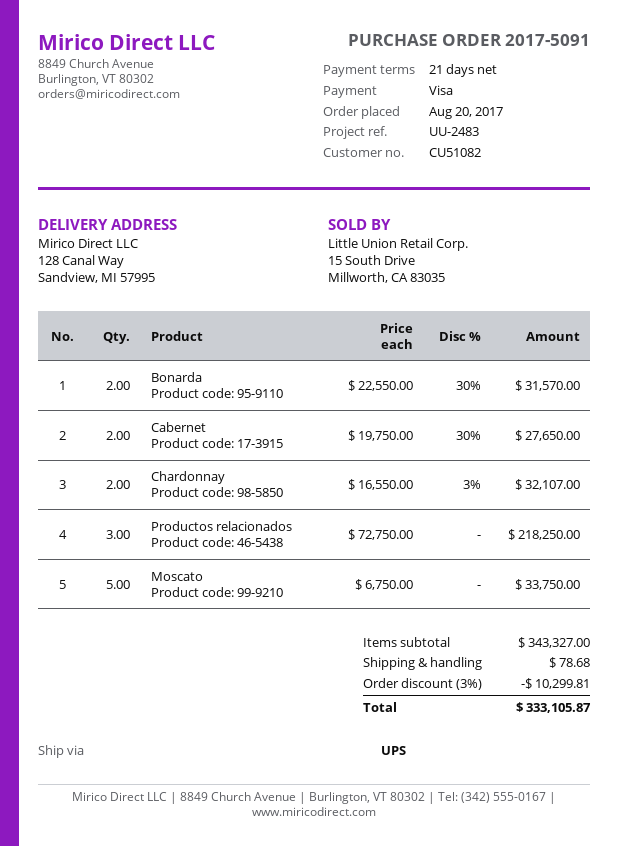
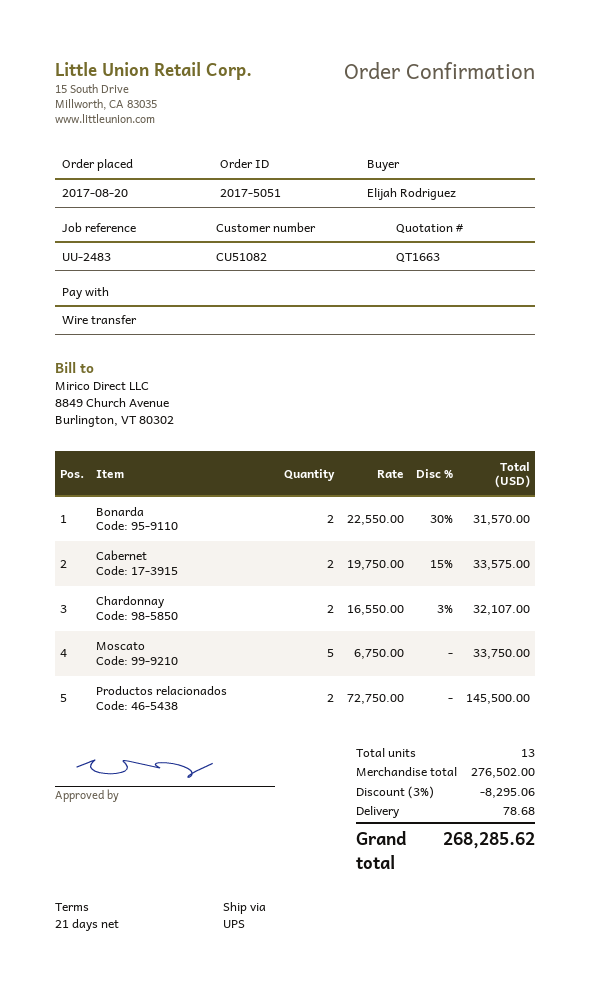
order number: 2017-5091 -> 2017-5051
payment method: Visa -> bank transfer
Cabernet: 2 x 19750.00 - 30% = 27650.00 -> 2 x 19750.00 - 15% = 33575.00
Productos relacionados: 3 x 72750.00 = 218250.00 -> 2 x 72750.00 = 145500.00
subtotal: 343327.00 -> 276502.00
discount: 3% = 10299.81 -> 3% = 8295.06
total: 333105.87 -> 268285.62

